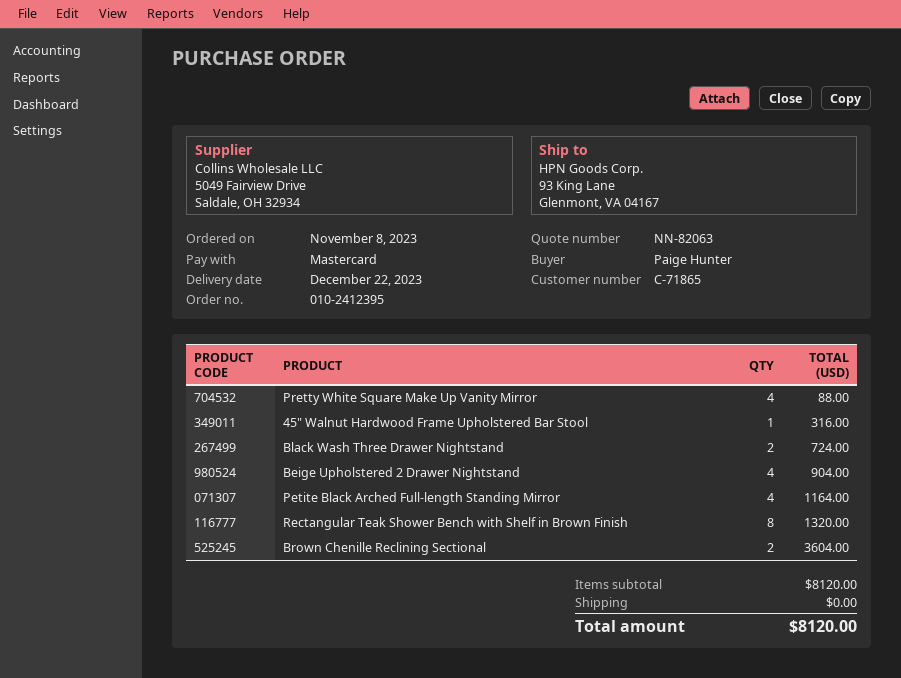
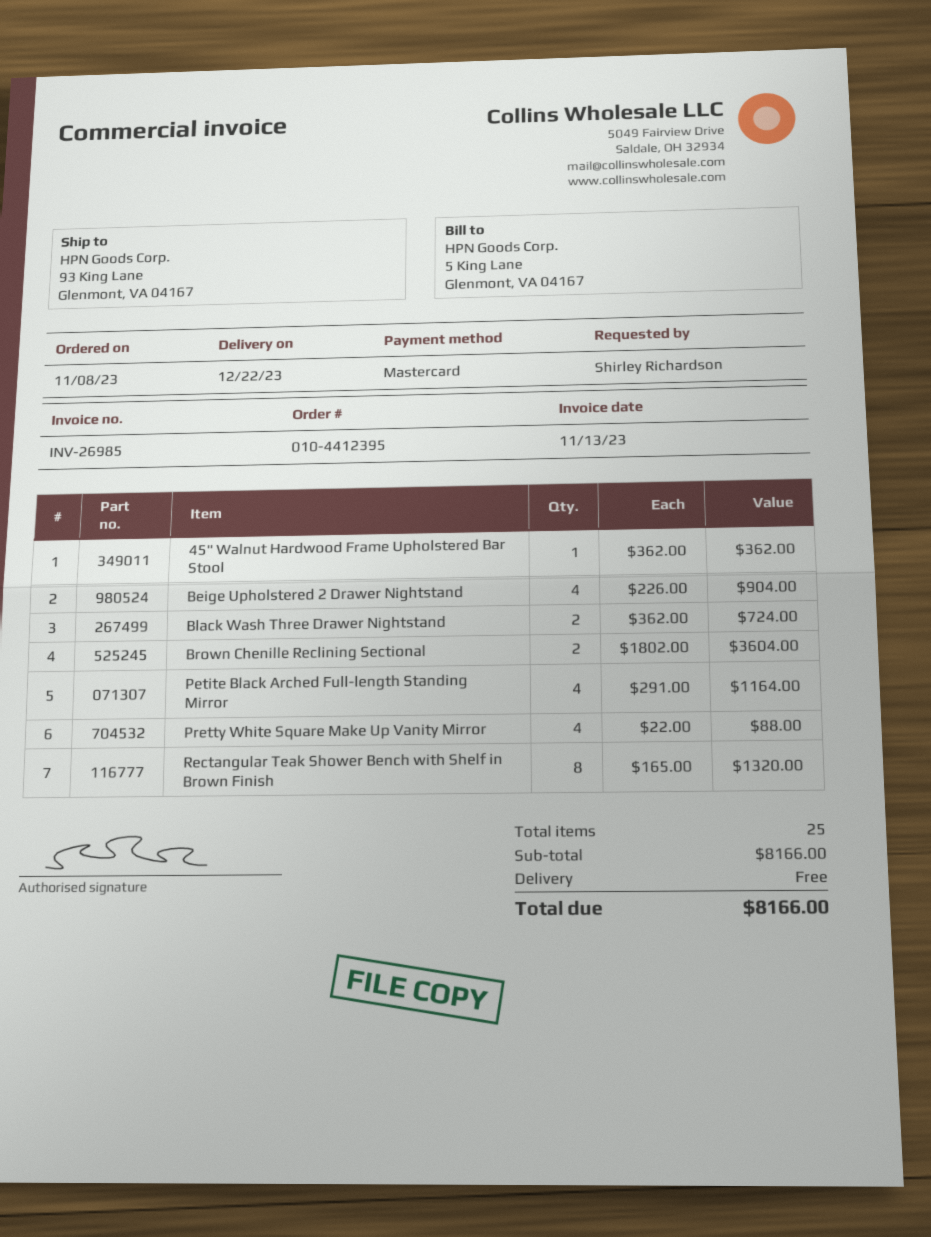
order number: 010-2412395 -> 010-4412395
ordered by: Paige Hunter -> Shirley Richardson
45" Walnut Hardwood Frame Upholstered Bar Stool: 1 for 316.00 -> 1 for 362.00
subtotal: 8120.00 -> 8166.00
total: 8120.00 -> 8166.00

